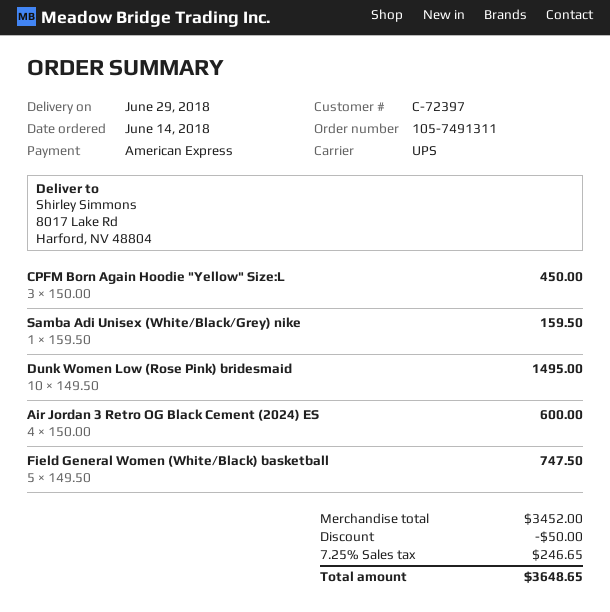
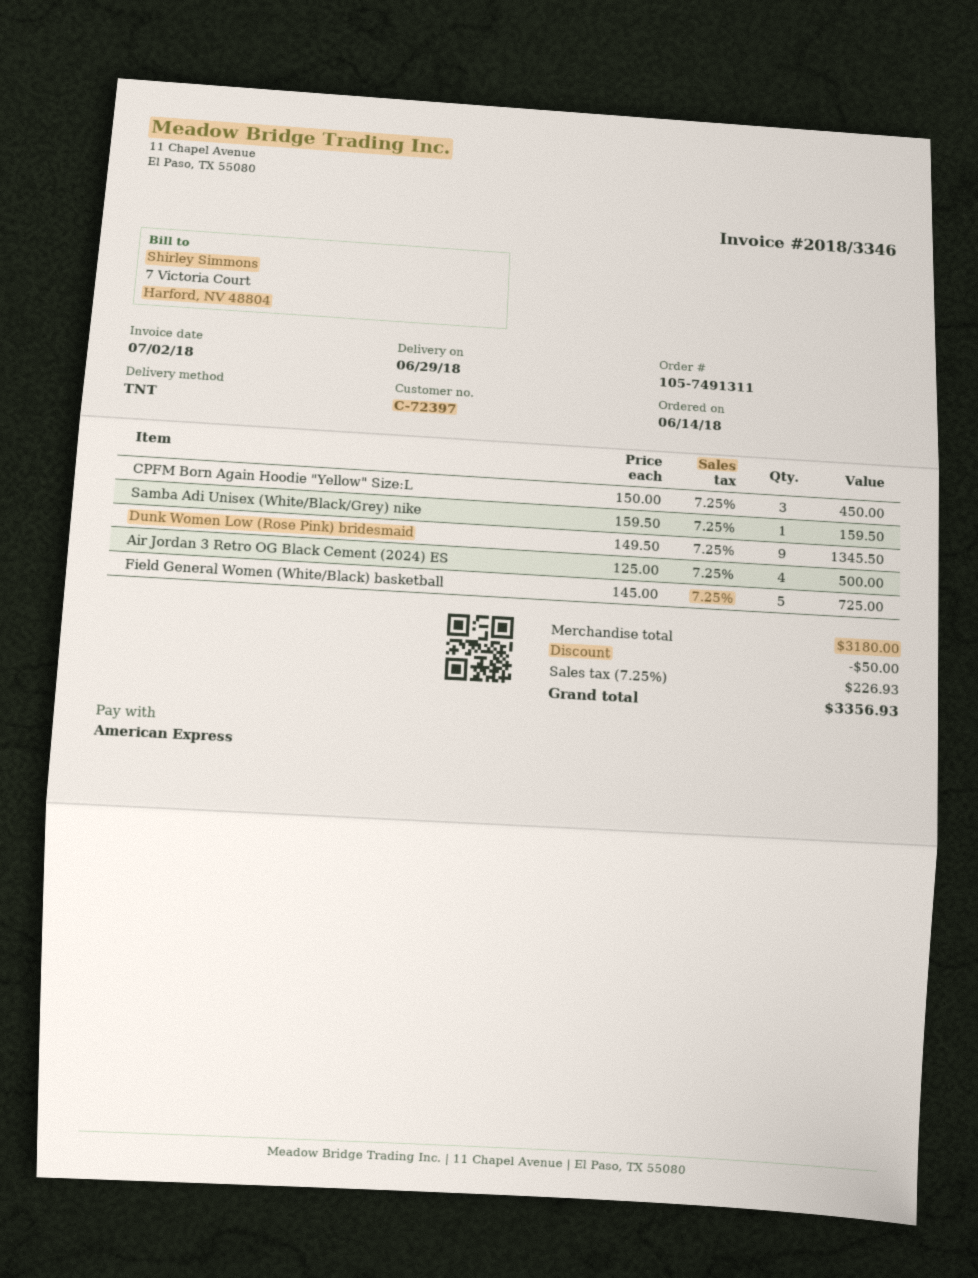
shipping method: UPS -> TNT
Dunk Women Low (Rose Pink) bridesmaid: 10 x 149.50 = 1495.00 -> 9 x 149.50 = 1345.50
Air Jordan 3 Retro OG Black Cement (2024) ES: 4 x 150.00 = 600.00 -> 4 x 125.00 = 500.00
Field General Women (White/Black) basketball: 5 x 149.50 = 747.50 -> 5 x 145.00 = 725.00
subtotal: 3452.00 -> 3180.00
tax: 7.25% = 246.65 -> 7.25% = 226.93
total: 3648.65 -> 3356.93

